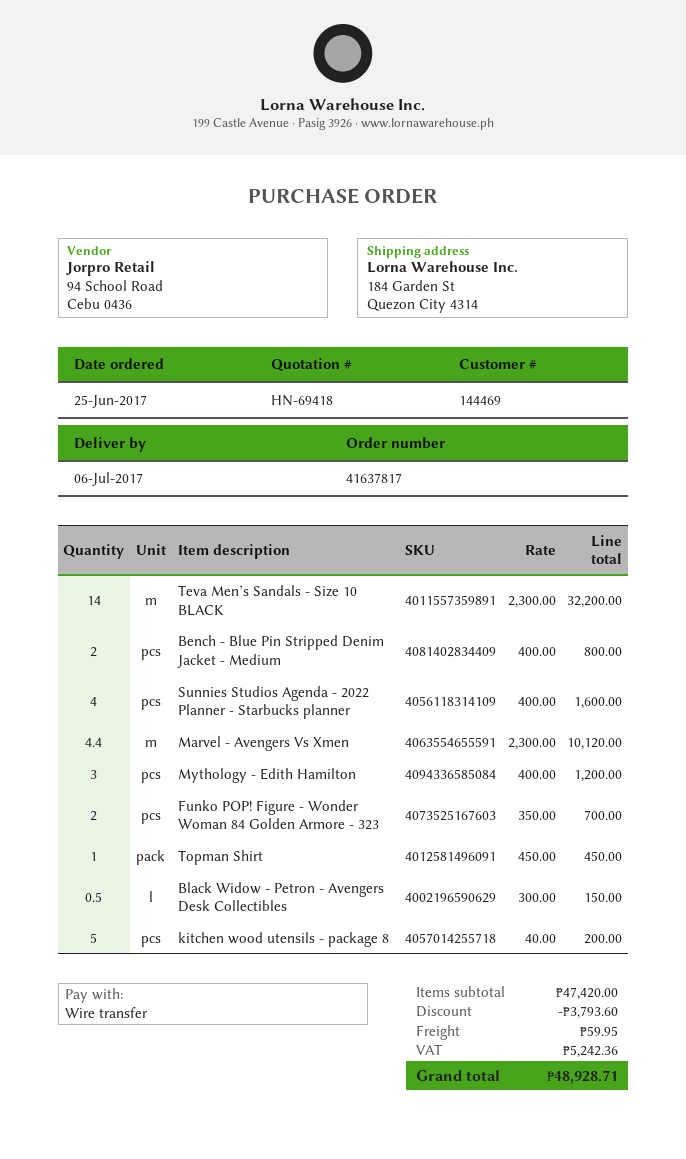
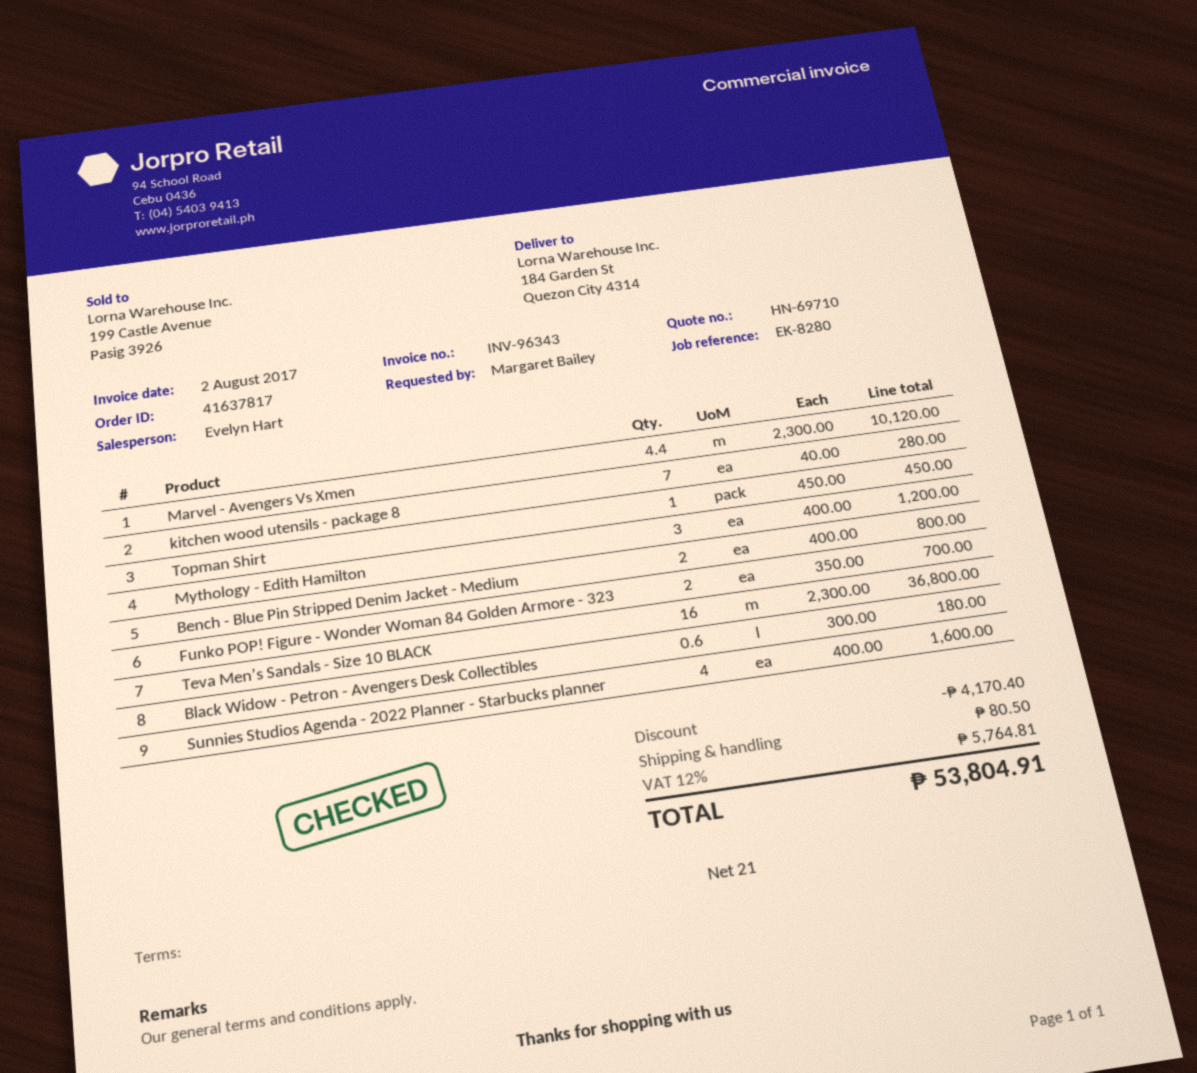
quote number: HN-69418 -> HN-69710
Teva Men’s Sandals - Size 10 BLACK: 14 x 2300.00 = 32200.00 -> 16 x 2300.00 = 36800.00
Black Widow - Petron - Avengers Desk Collectibles: 0.5 x 300.00 = 150.00 -> 0.6 x 300.00 = 180.00
kitchen wood utensils - package 8: 5 x 40.00 = 200.00 -> 7 x 40.00 = 280.00
discount: 3793.60 -> 4170.40
shipping: 59.95 -> 80.50
tax: 5242.36 -> 5764.81
total: 48928.71 -> 53804.91

